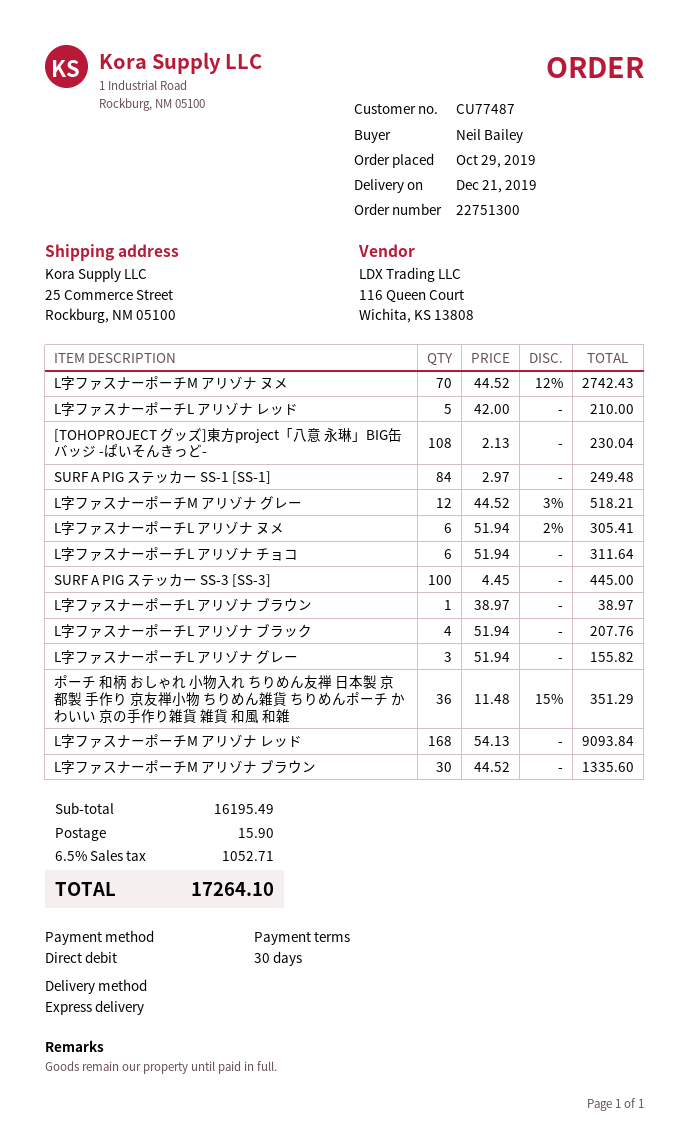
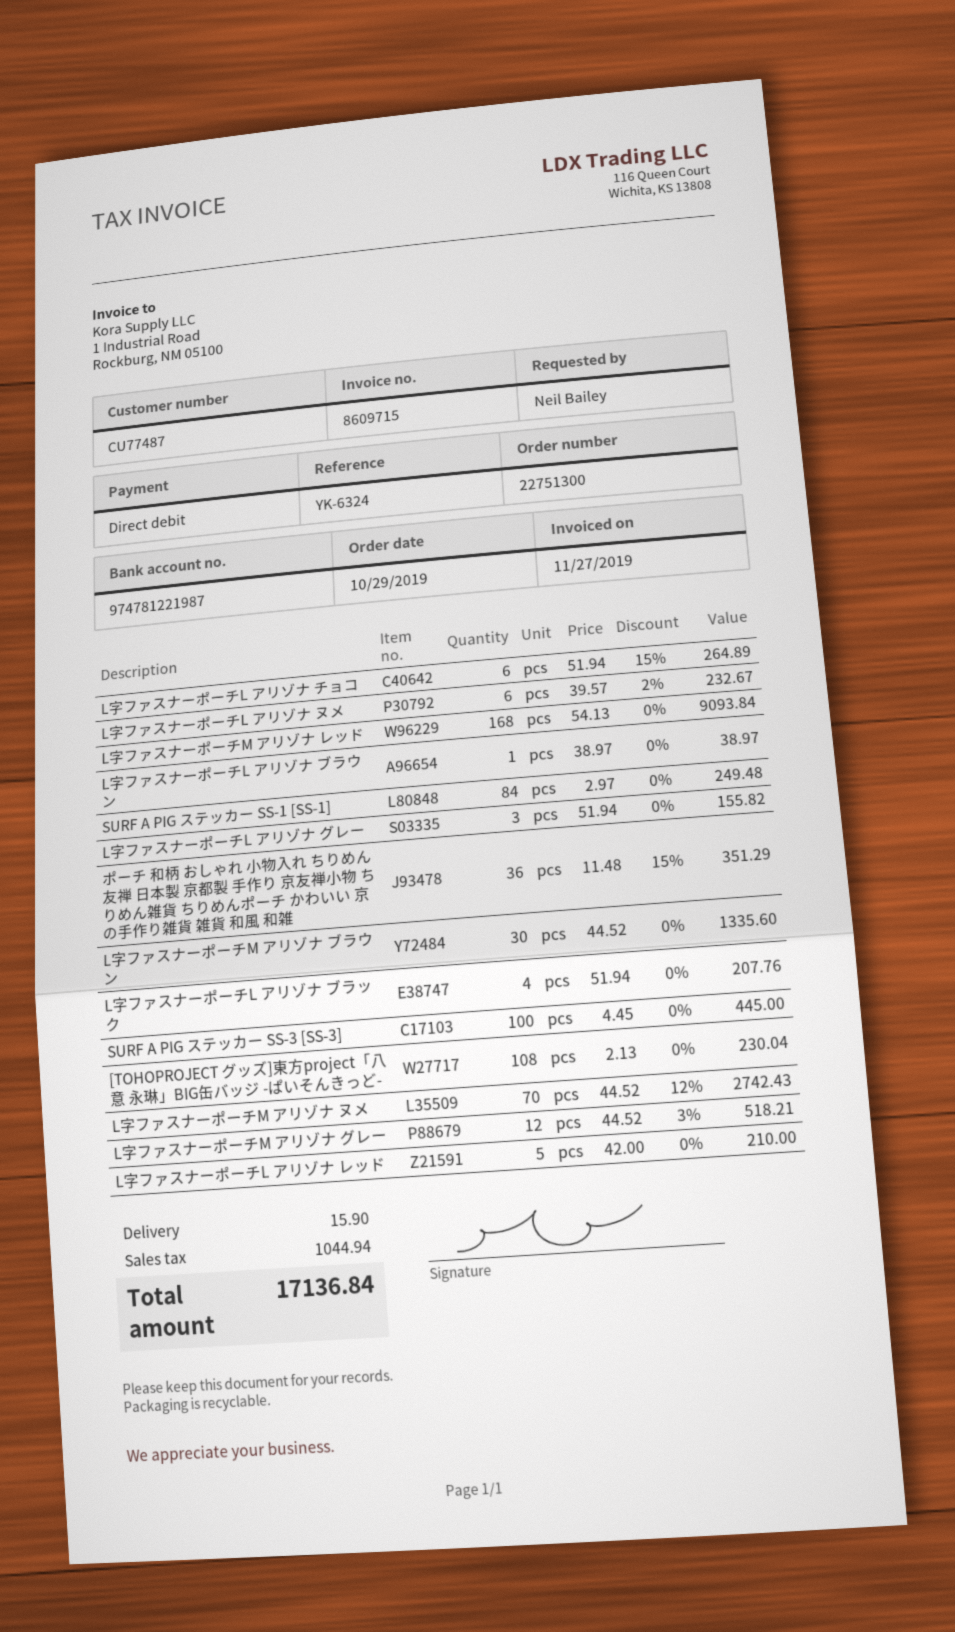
L字ファスナーポーチL アリゾナ ヌメ: 6 x 51.94 - 2% = 305.41 -> 6 x 39.57 - 2% = 232.67
L字ファスナーポーチL アリゾナ チョコ: 6 x 51.94 = 311.64 -> 6 x 51.94 - 15% = 264.89
tax: 1052.71 -> 1044.94
total: 17264.10 -> 17136.84

